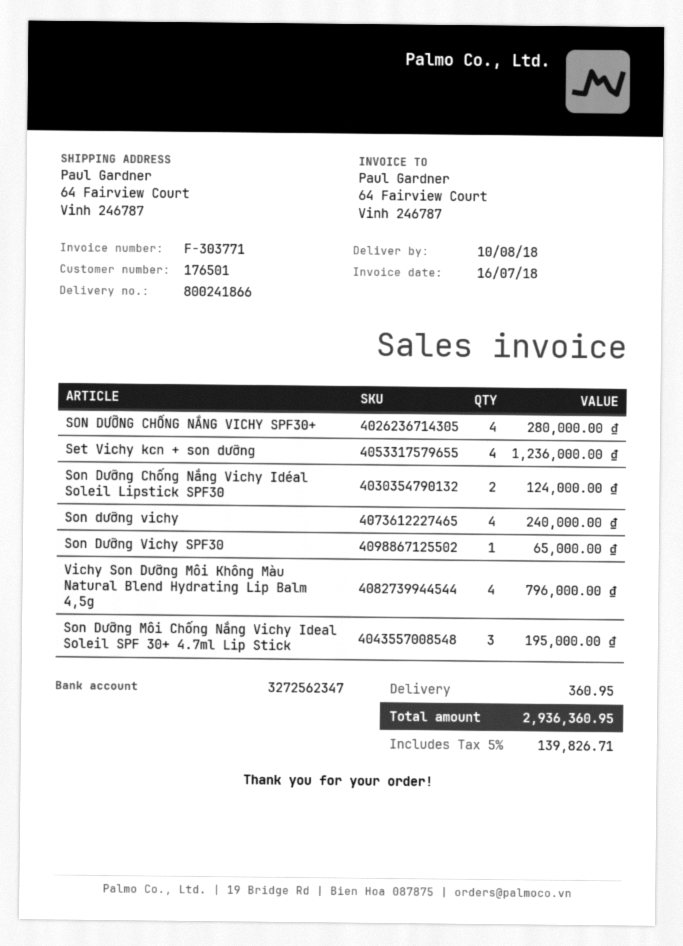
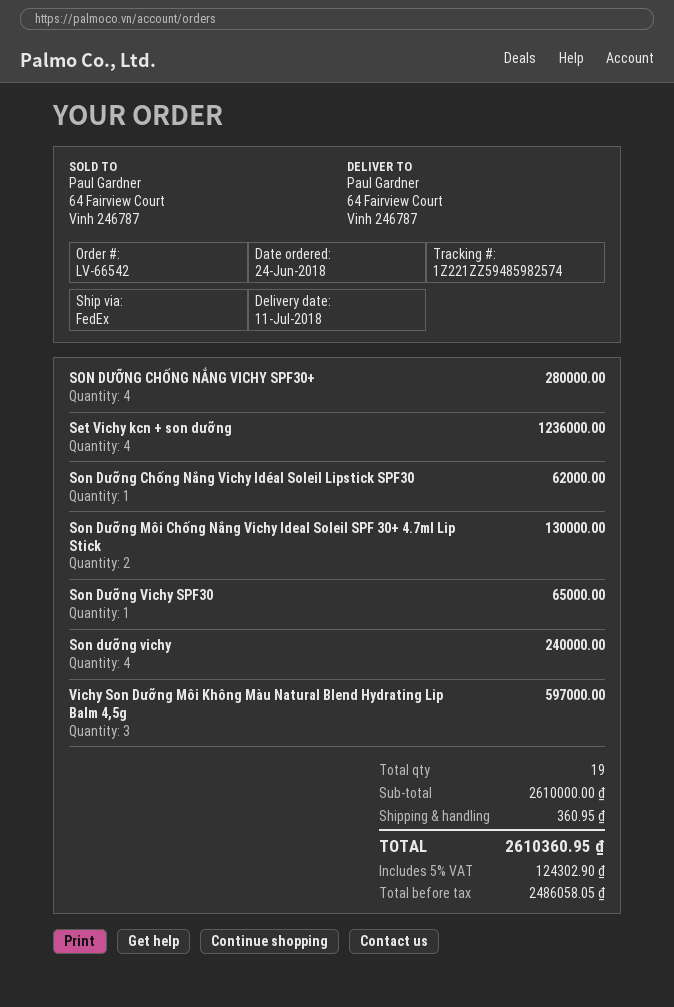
delivery date: 2018-08-10 -> 2018-07-11
Son Dưỡng Chống Nắng Vichy Idéal Soleil Lipstick SPF30: 2 for 124000.00 -> 1 for 62000.00
Vichy Son Dưỡng Môi Không Màu Natural Blend Hydrating Lip Balm 4,5g: 4 for 796000.00 -> 3 for 597000.00
Son Dưỡng Môi Chống Nắng Vichy Ideal Soleil SPF 30+ 4.7ml Lip Stick: 3 for 195000.00 -> 2 for 130000.00
tax: 5% = 139826.71 -> 5% = 124302.90
total: 2936360.95 -> 2610360.95

